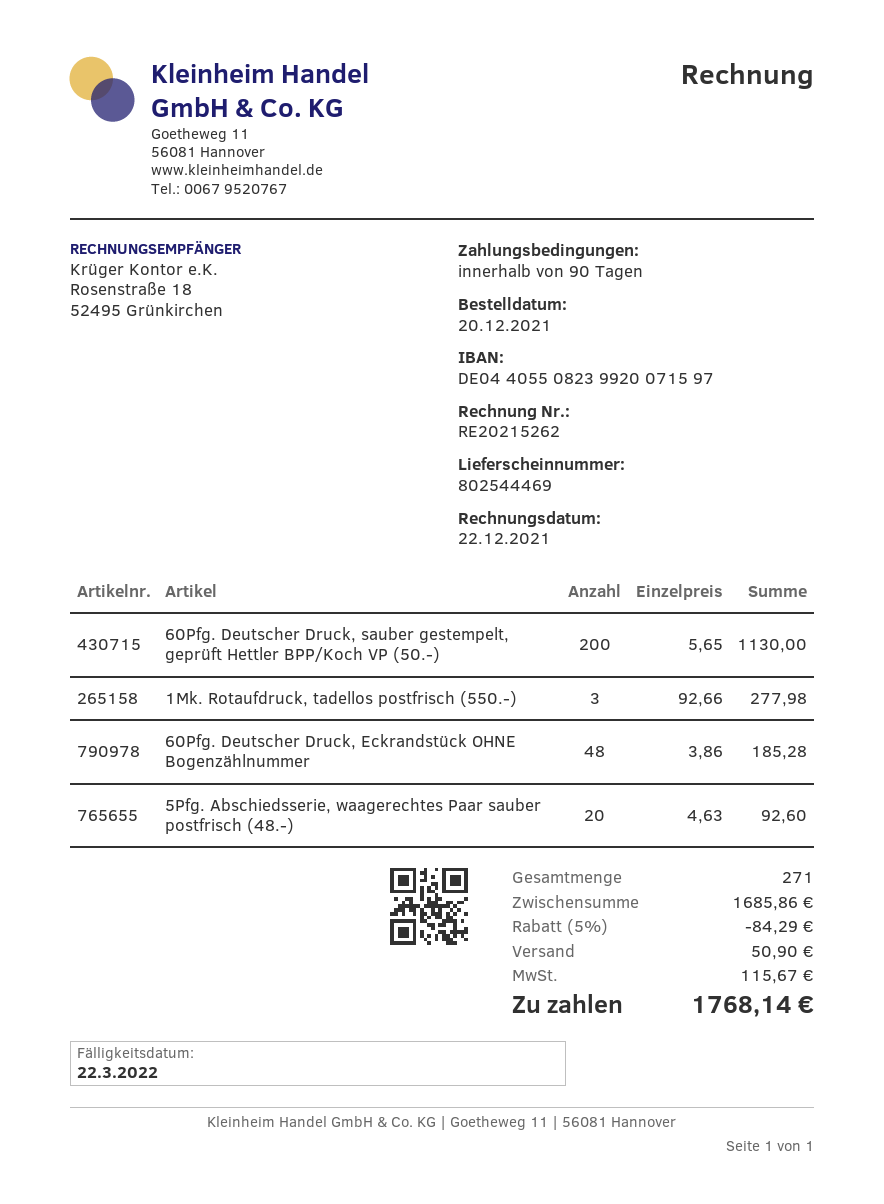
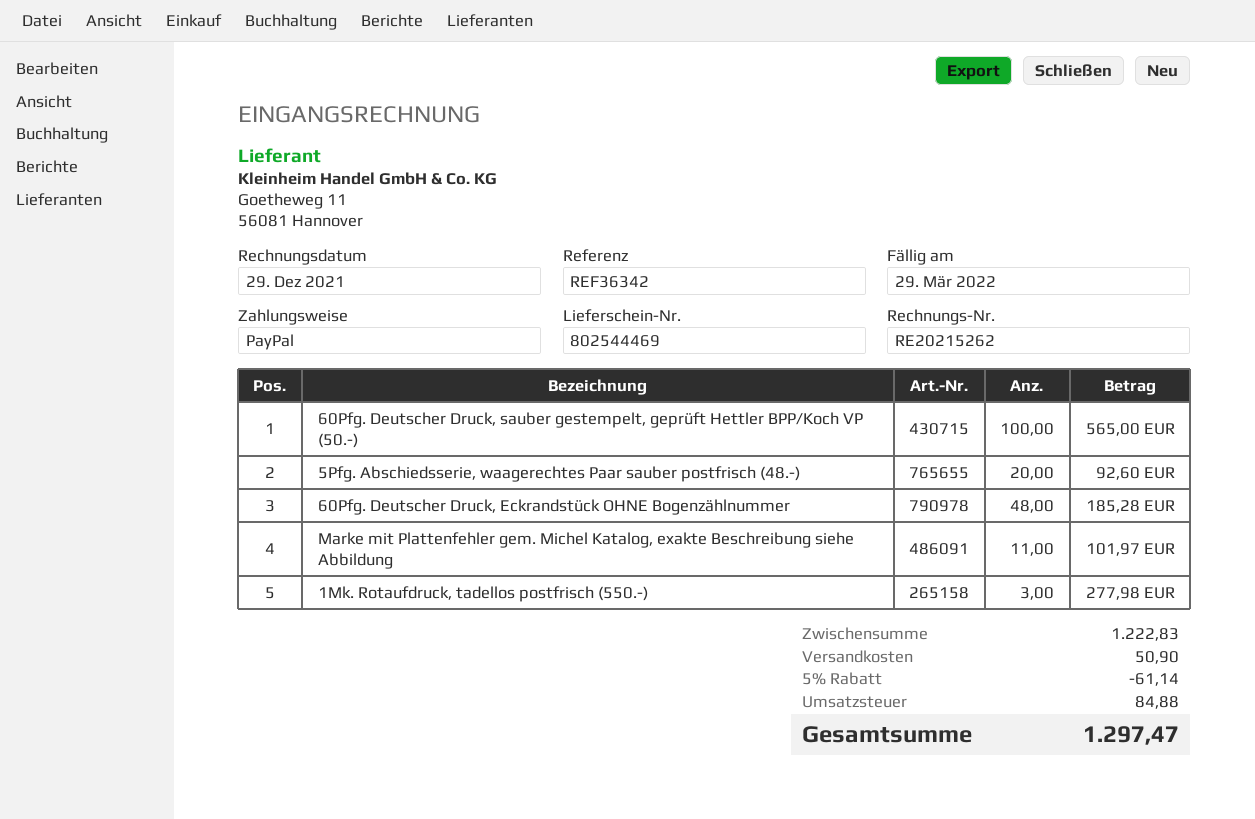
invoice date: 2021-12-22 -> 2021-12-29
due date: 2022-03-22 -> 2022-03-29
60Pfg. Deutscher Druck, sauber gestempelt, geprüft Hettler BPP/Koch VP (50.-): 200 for 1130.00 -> 100 for 565.00
Marke mit Plattenfehler gem. Michel Katalog, exakte Beschreibung siehe Abbildung: none -> 11 for 101.97
subtotal: 1685.86 -> 1222.83
discount: 5% = 84.29 -> 5% = 61.14
tax: 115.67 -> 84.88
total: 1768.14 -> 1297.47

